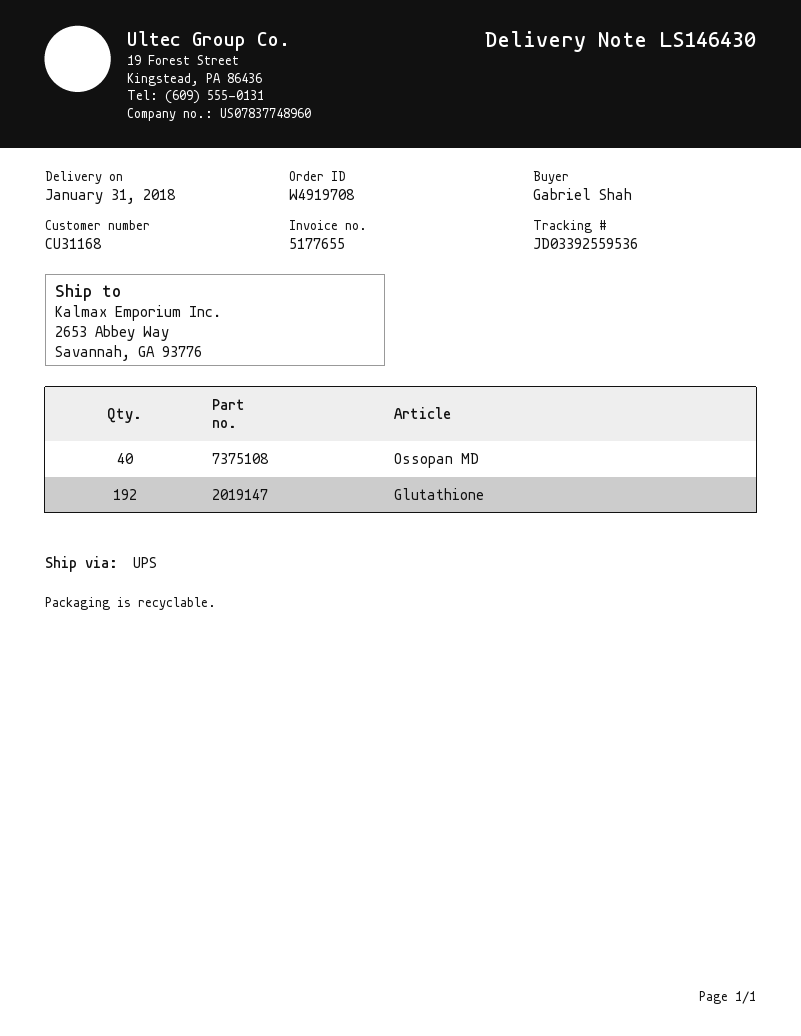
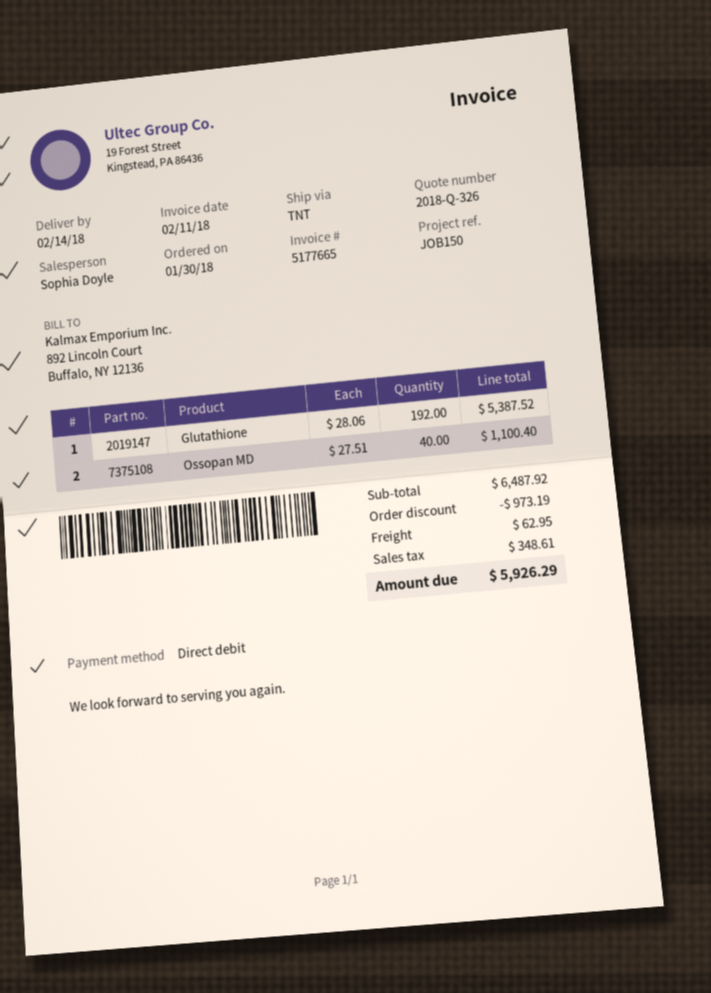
delivery date: 2018-01-31 -> 2018-02-14
invoice number: 5177655 -> 5177665
shipping method: UPS -> TNT

